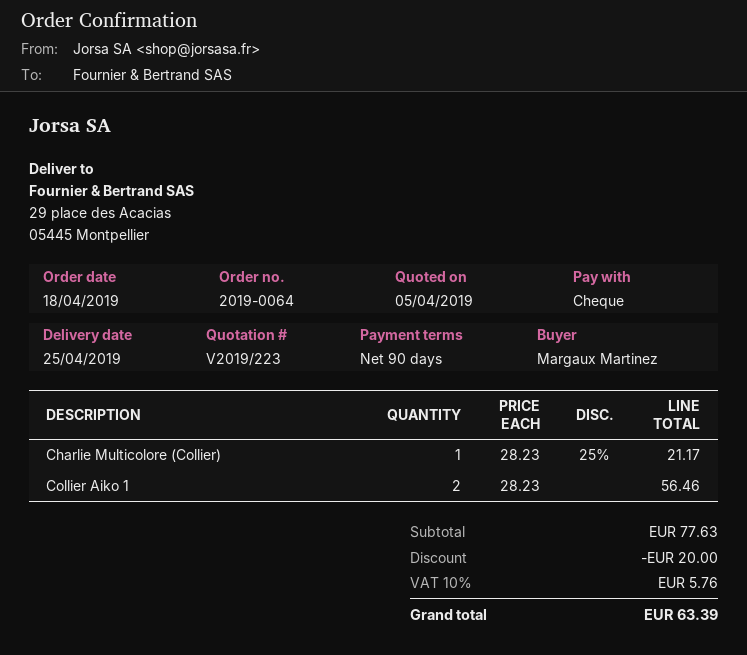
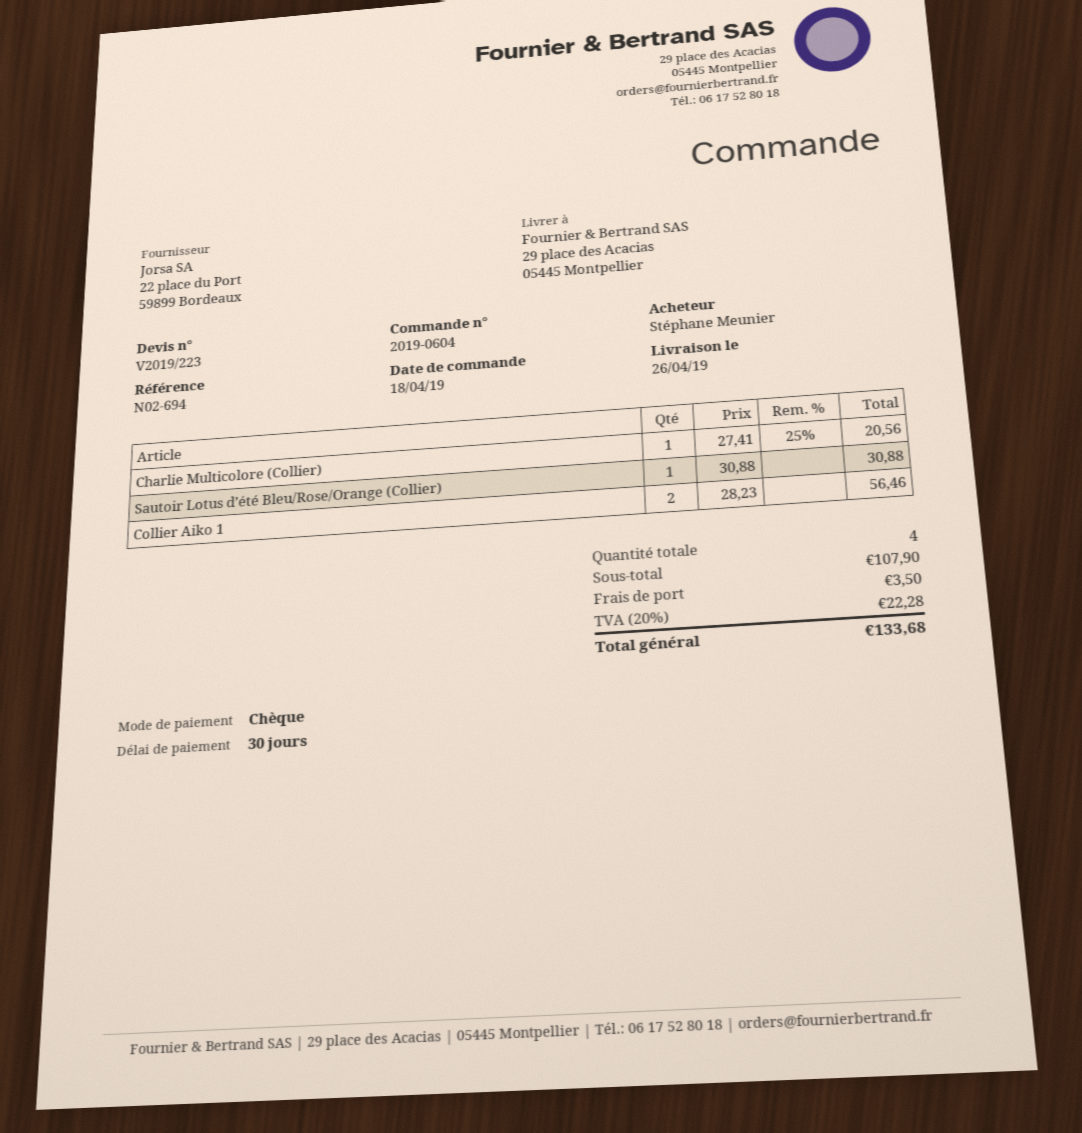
order number: 2019-0064 -> 2019-0604
delivery date: 2019-04-25 -> 2019-04-26
payment terms: 90 days -> 30 days
ordered by: Margaux Martinez -> Stéphane Meunier
Charlie Multicolore (Collier): 1 x 28.23 - 25% = 21.17 -> 1 x 27.41 - 25% = 20.56
Sautoir Lotus d’été Bleu/Rose/Orange (Collier): none -> 1 x 30.88 = 30.88
subtotal: 77.63 -> 107.90
discount: 20.00 -> none
shipping: none -> 3.50
tax: 10% = 5.76 -> 20% = 22.28
total: 63.39 -> 133.68

